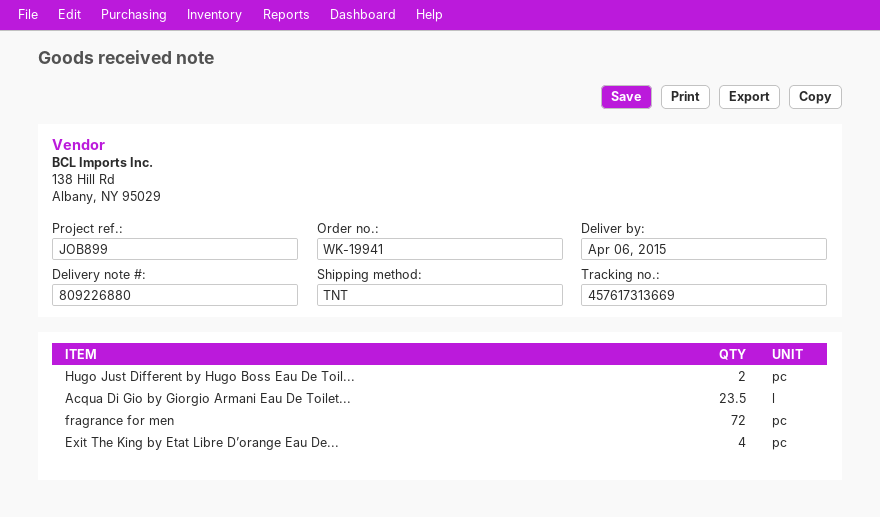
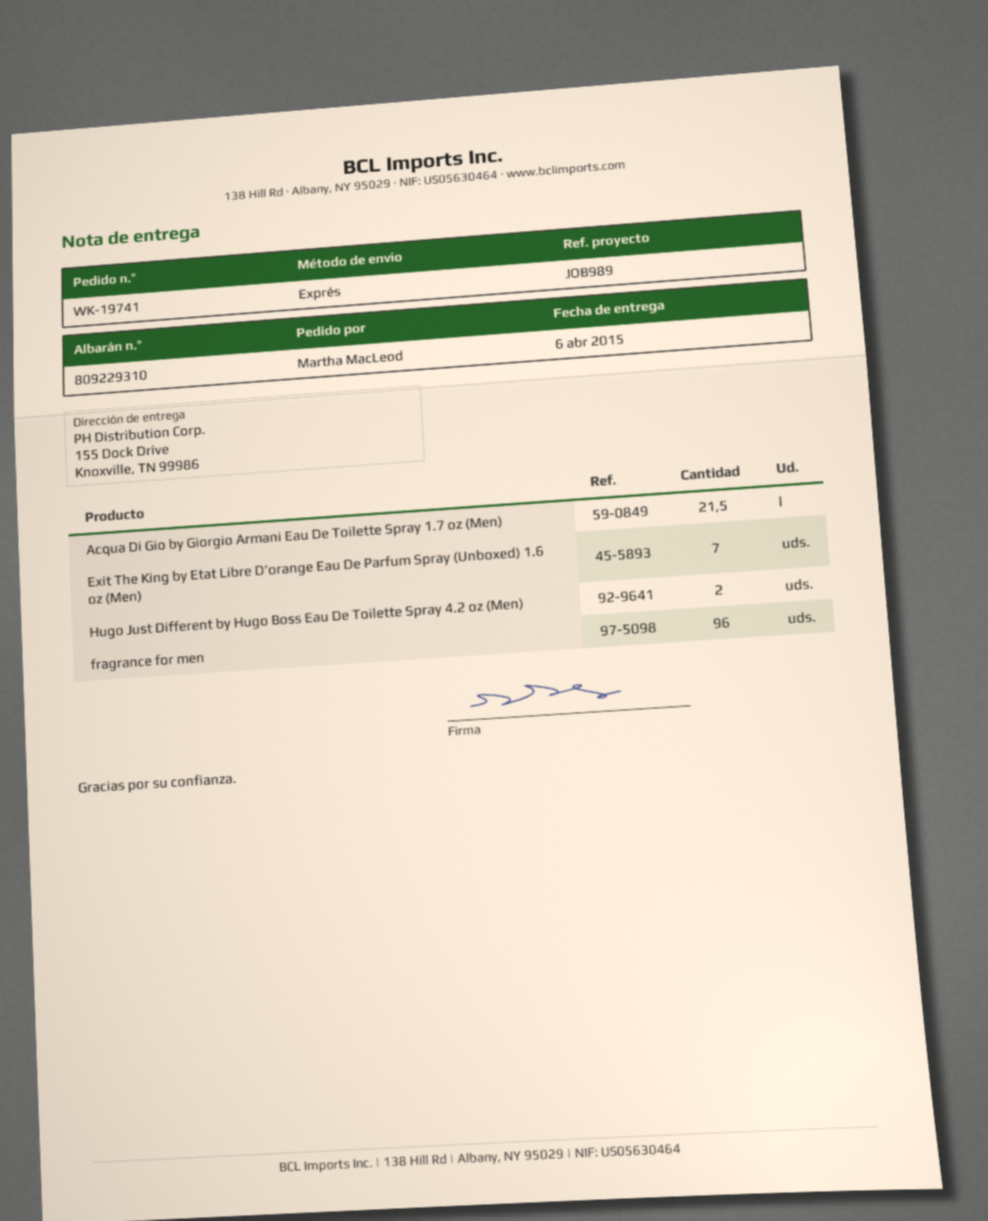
order number: WK-19941 -> WK-19741
delivery note number: 809226880 -> 809229310
reference: JOB899 -> JOB989
shipping method: TNT -> express
Acqua Di Gio by Giorgio Armani Eau De Toilet...: 23.5 -> 21.5
fragrance for men: 72 -> 96
Exit The King by Etat Libre D’orange Eau De...: 4 -> 7

